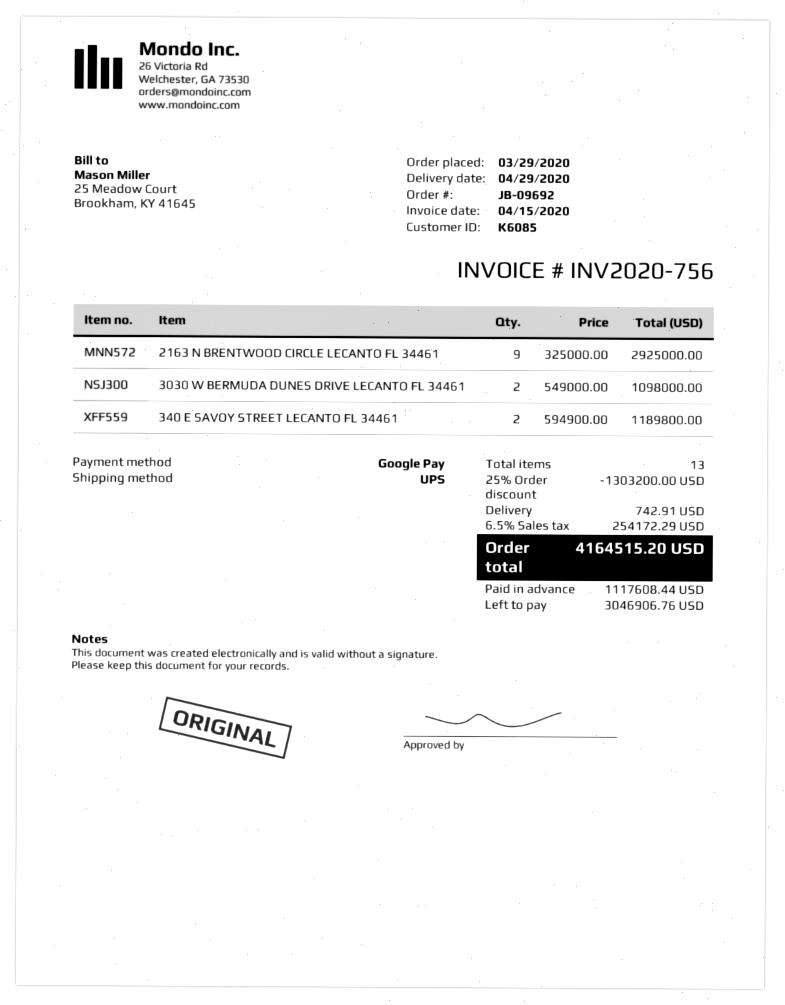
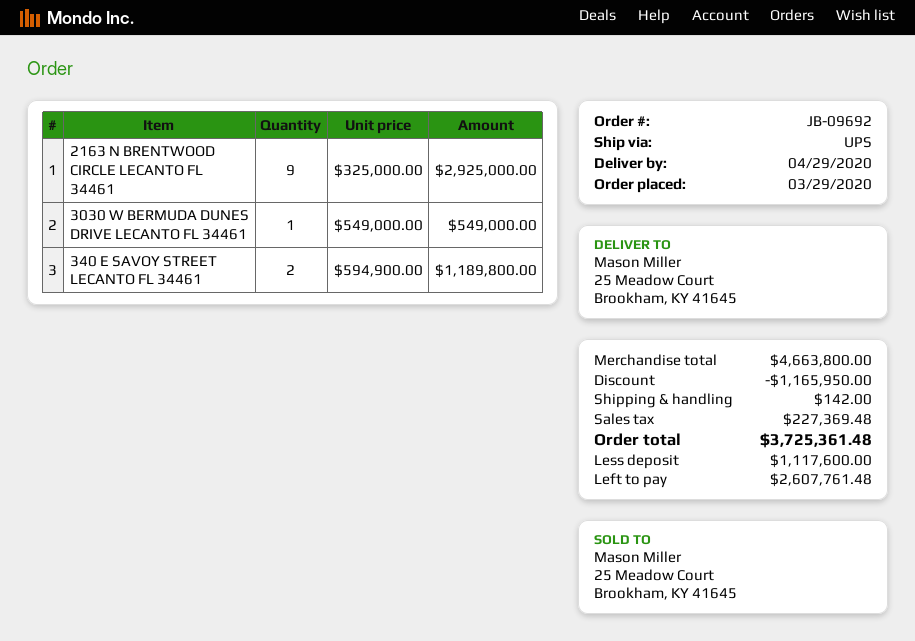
3030 W BERMUDA DUNES DRIVE LECANTO FL 34461: 2 x 549000.00 = 1098000.00 -> 1 x 549000.00 = 549000.00
discount: 1303200.00 -> 1165950.00
shipping: 742.91 -> 142.00
tax: 254172.29 -> 227369.48
total: 4164515.20 -> 3725361.48
deposit: 1117608.44 -> 1117600.00
balance: 3046906.76 -> 2607761.48

